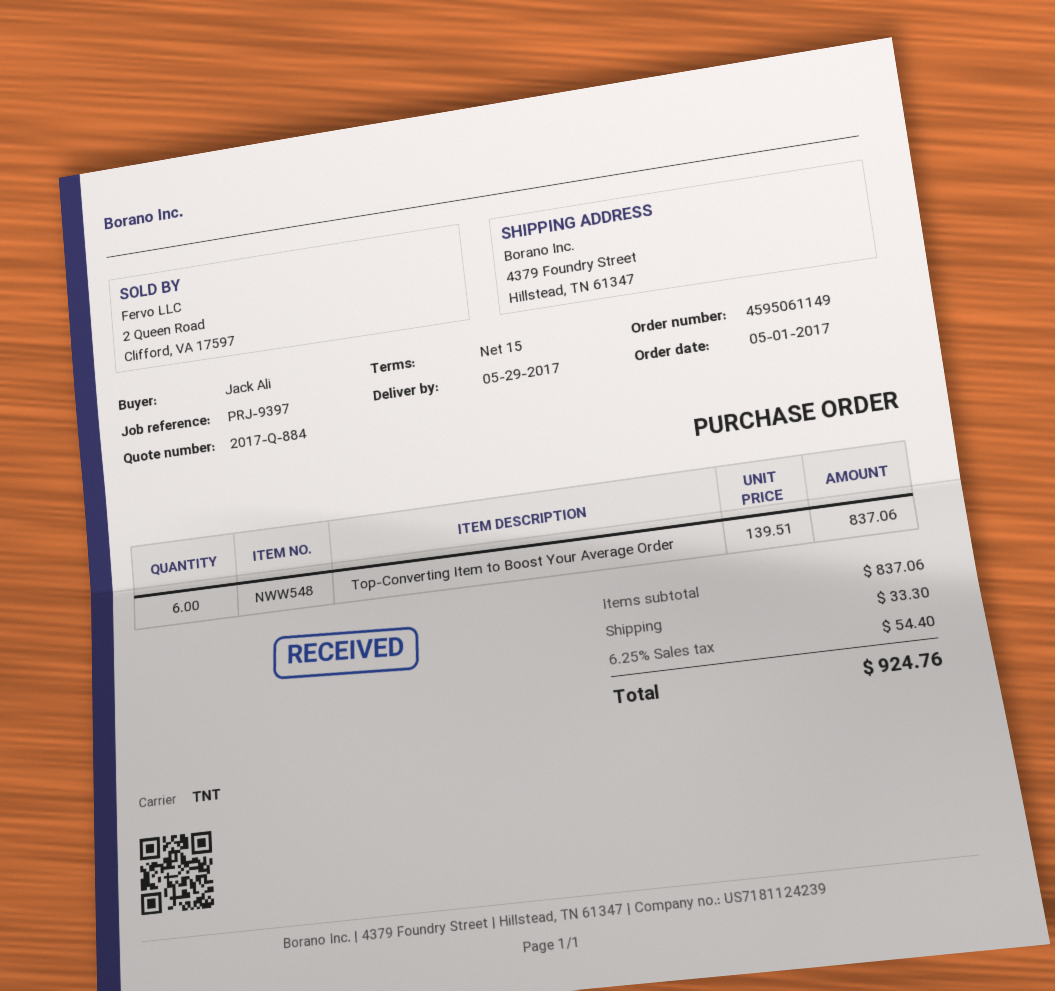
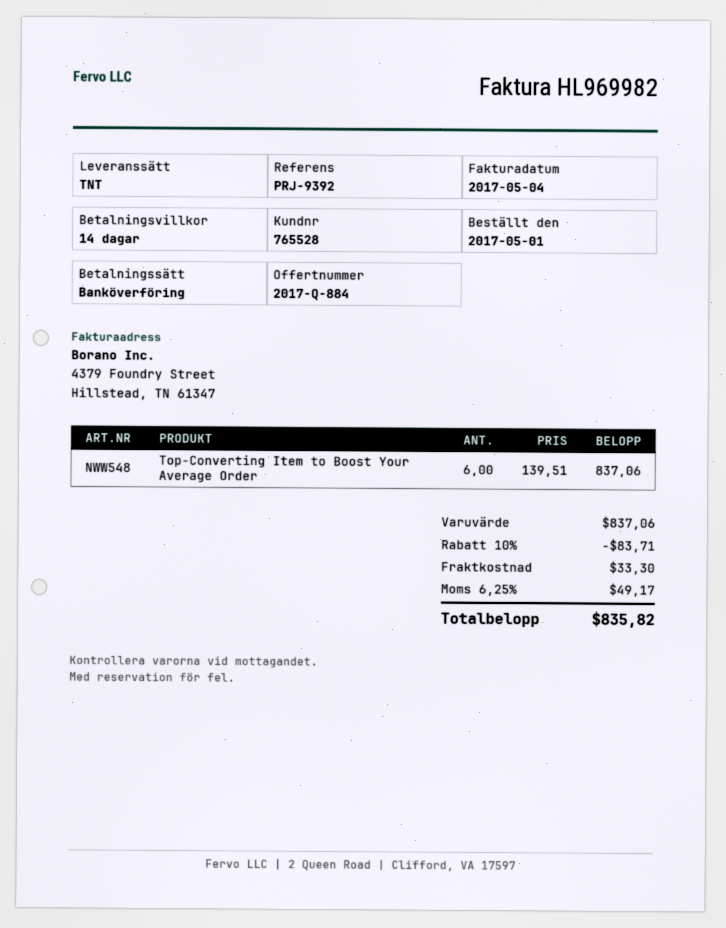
payment terms: 15 days -> 14 days
reference: PRJ-9397 -> PRJ-9392
discount: none -> 10% = 83.71
tax: 6.25% = 54.40 -> 6.25% = 49.17
total: 924.76 -> 835.82

